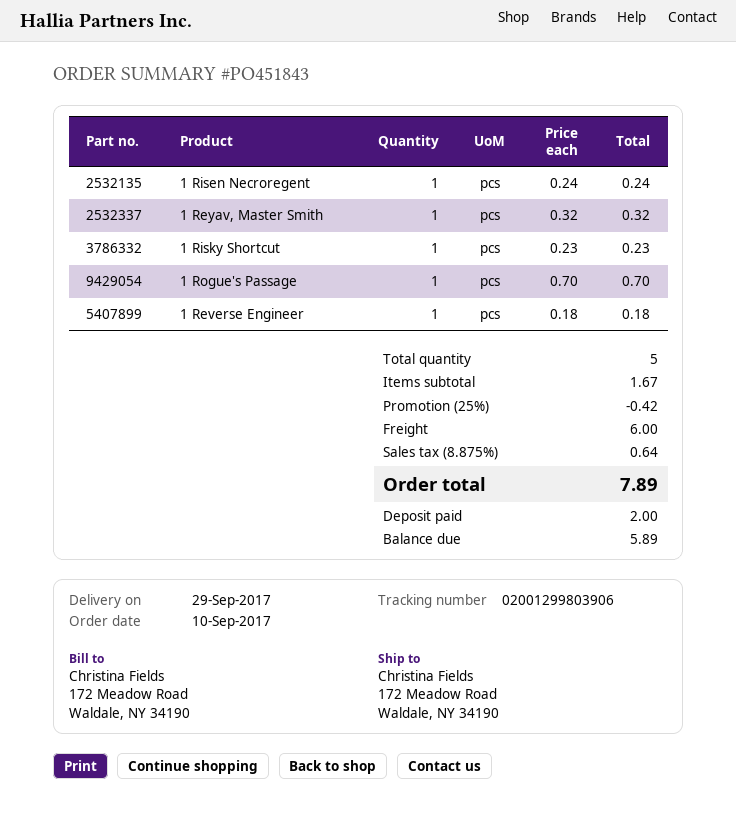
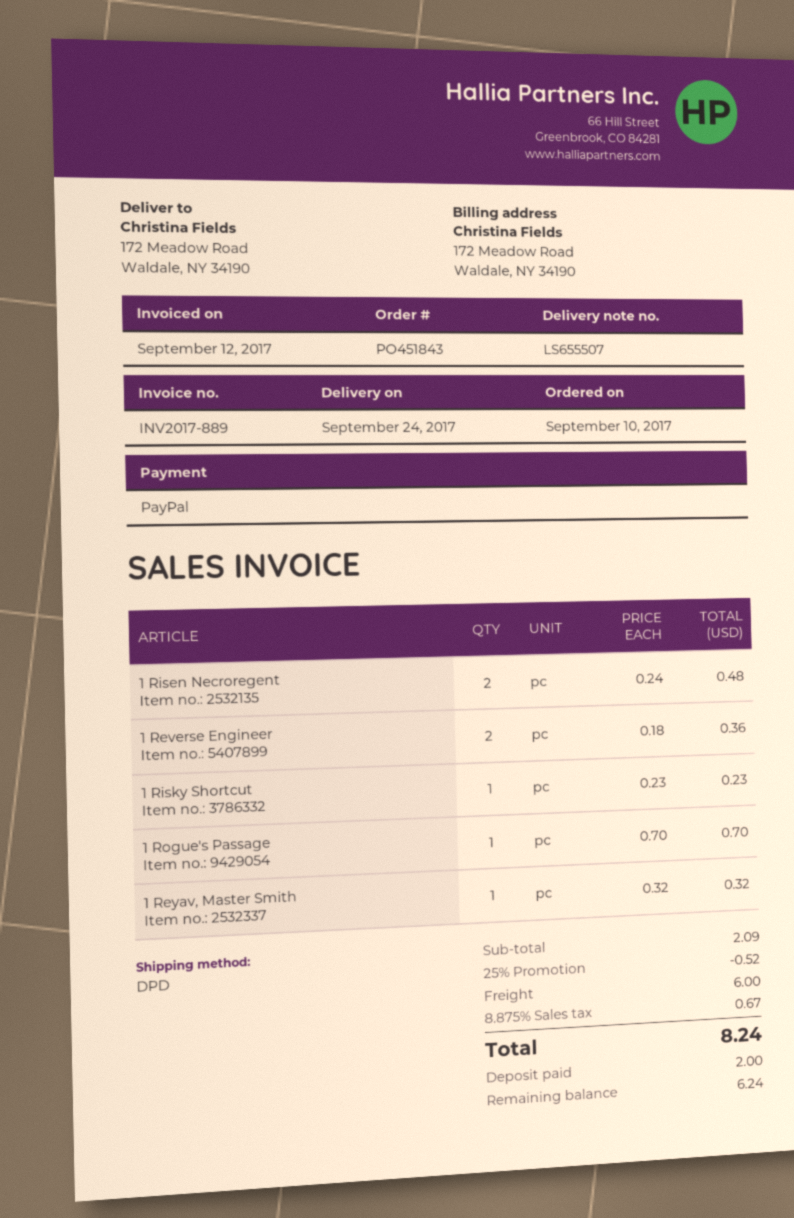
delivery date: 2017-09-29 -> 2017-09-24
1 Risen Necroregent: 1 x 0.24 = 0.24 -> 2 x 0.24 = 0.48
1 Reverse Engineer: 1 x 0.18 = 0.18 -> 2 x 0.18 = 0.36
subtotal: 1.67 -> 2.09
discount: 25% = 0.42 -> 25% = 0.52
tax: 8.875% = 0.64 -> 8.875% = 0.67
total: 7.89 -> 8.24
balance: 5.89 -> 6.24

